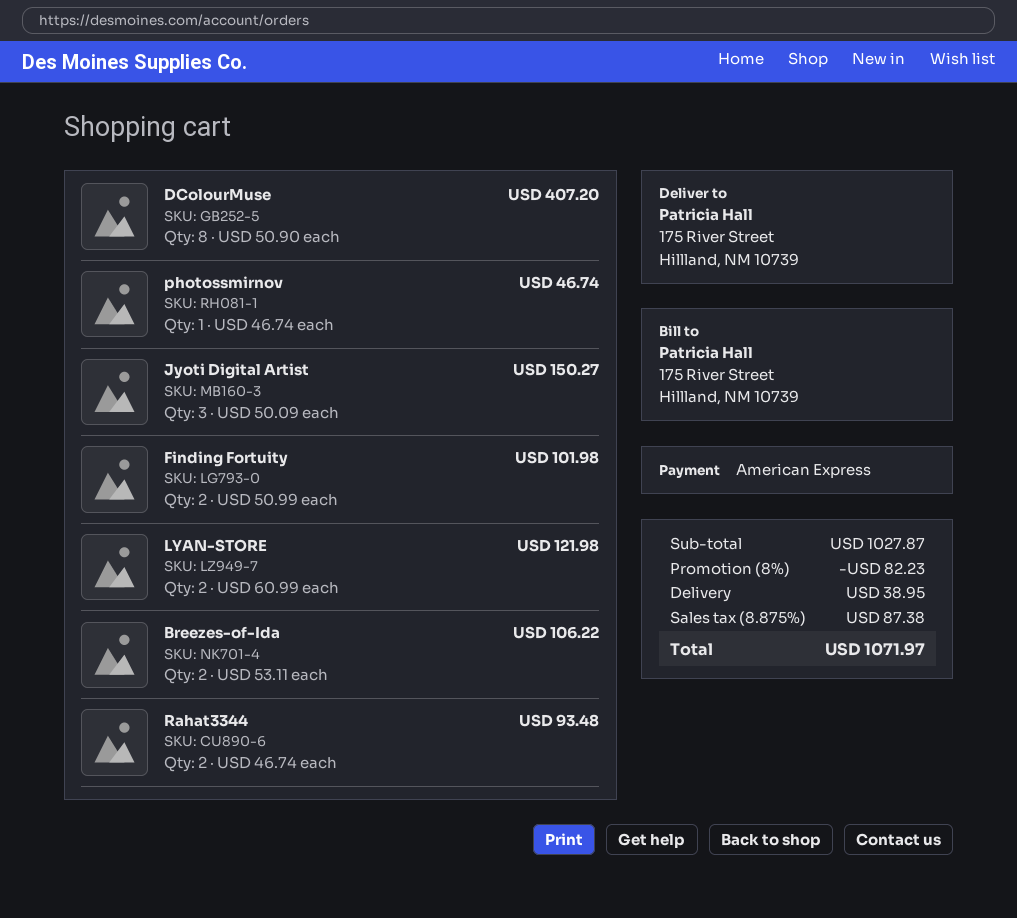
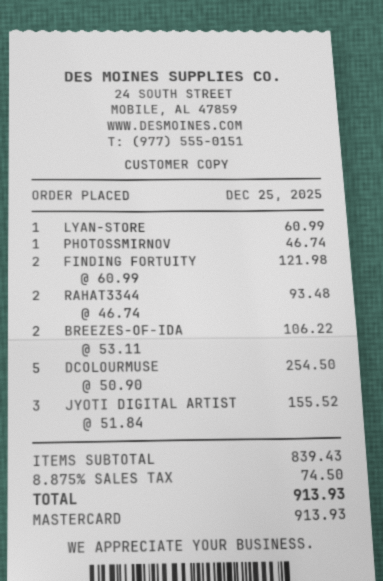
payment method: American Express -> Mastercard
DColourMuse: 8 x 50.90 = 407.20 -> 5 x 50.90 = 254.50
Jyoti Digital Artist: 3 x 50.09 = 150.27 -> 3 x 51.84 = 155.52
Finding Fortuity: 2 x 50.99 = 101.98 -> 2 x 60.99 = 121.98
LYAN-STORE: 2 x 60.99 = 121.98 -> 1 x 60.99 = 60.99
subtotal: 1027.87 -> 839.43
discount: 8% = 82.23 -> none
shipping: 38.95 -> none
tax: 8.875% = 87.38 -> 8.875% = 74.50
total: 1071.97 -> 913.93

